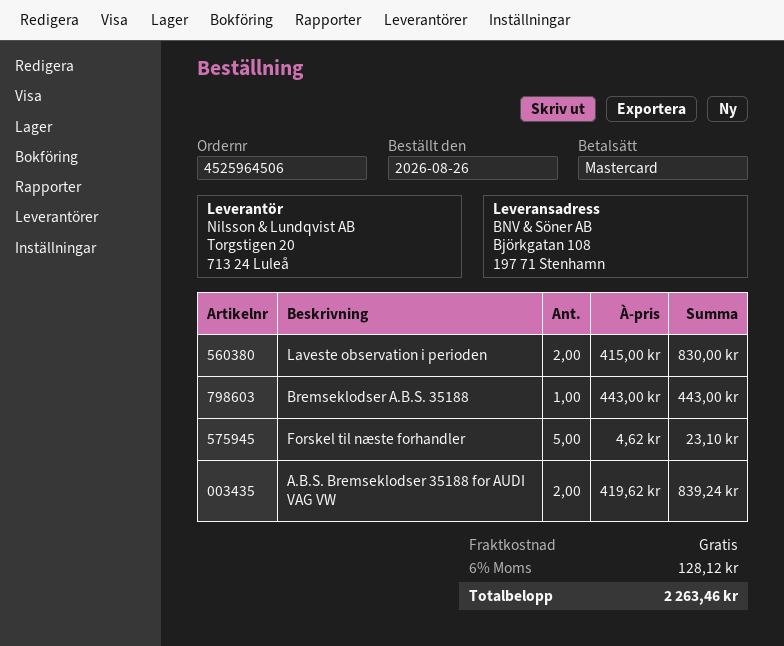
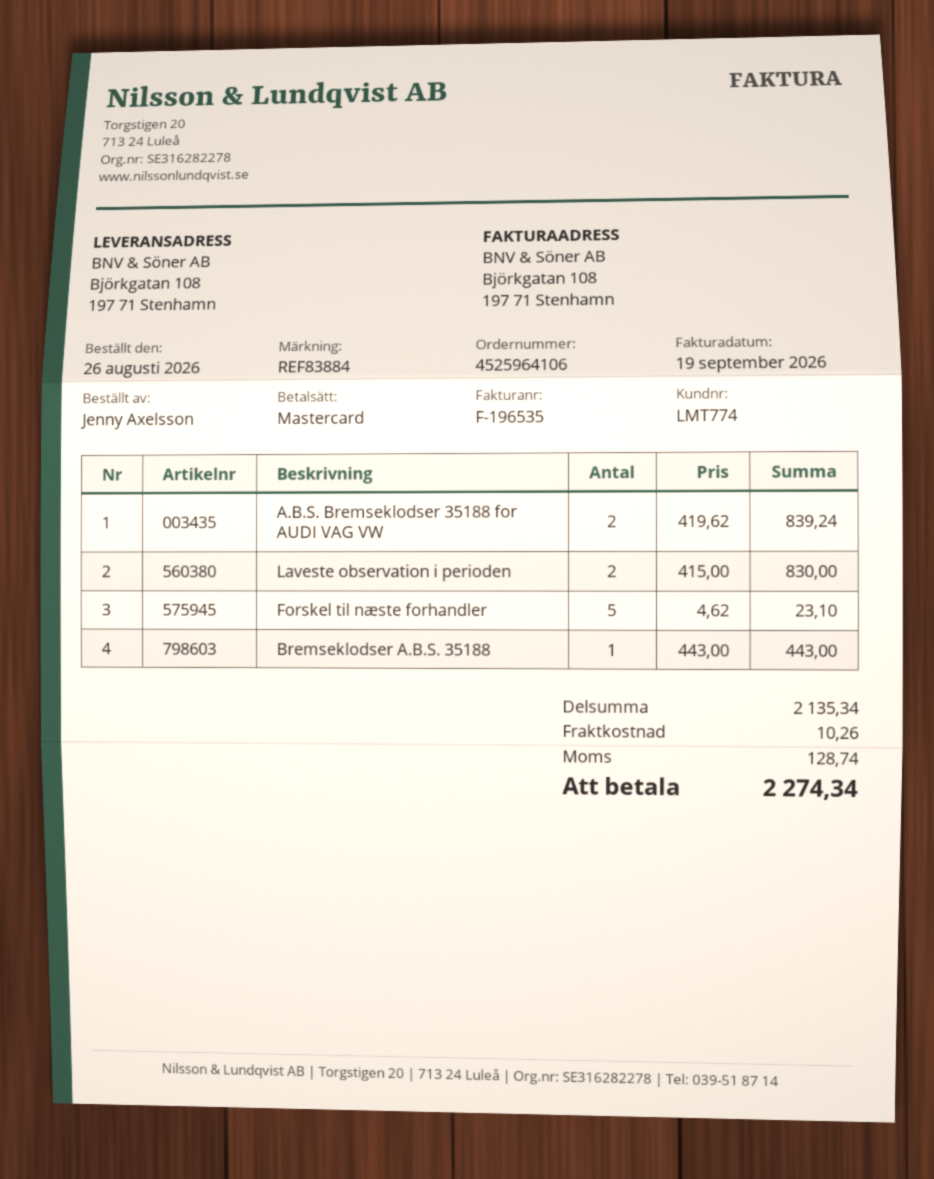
order number: 4525964506 -> 4525964106
shipping: 0.00 -> 10.26
tax: 128.12 -> 128.74
total: 2263.46 -> 2274.34

